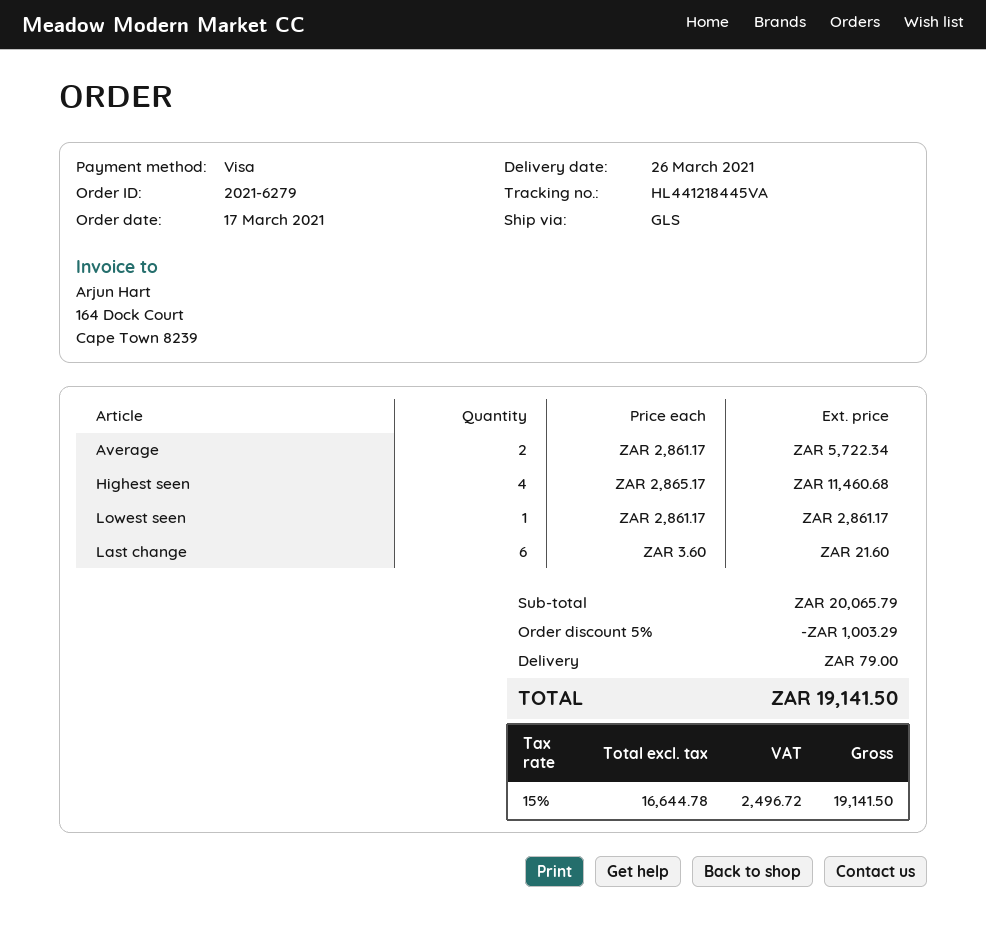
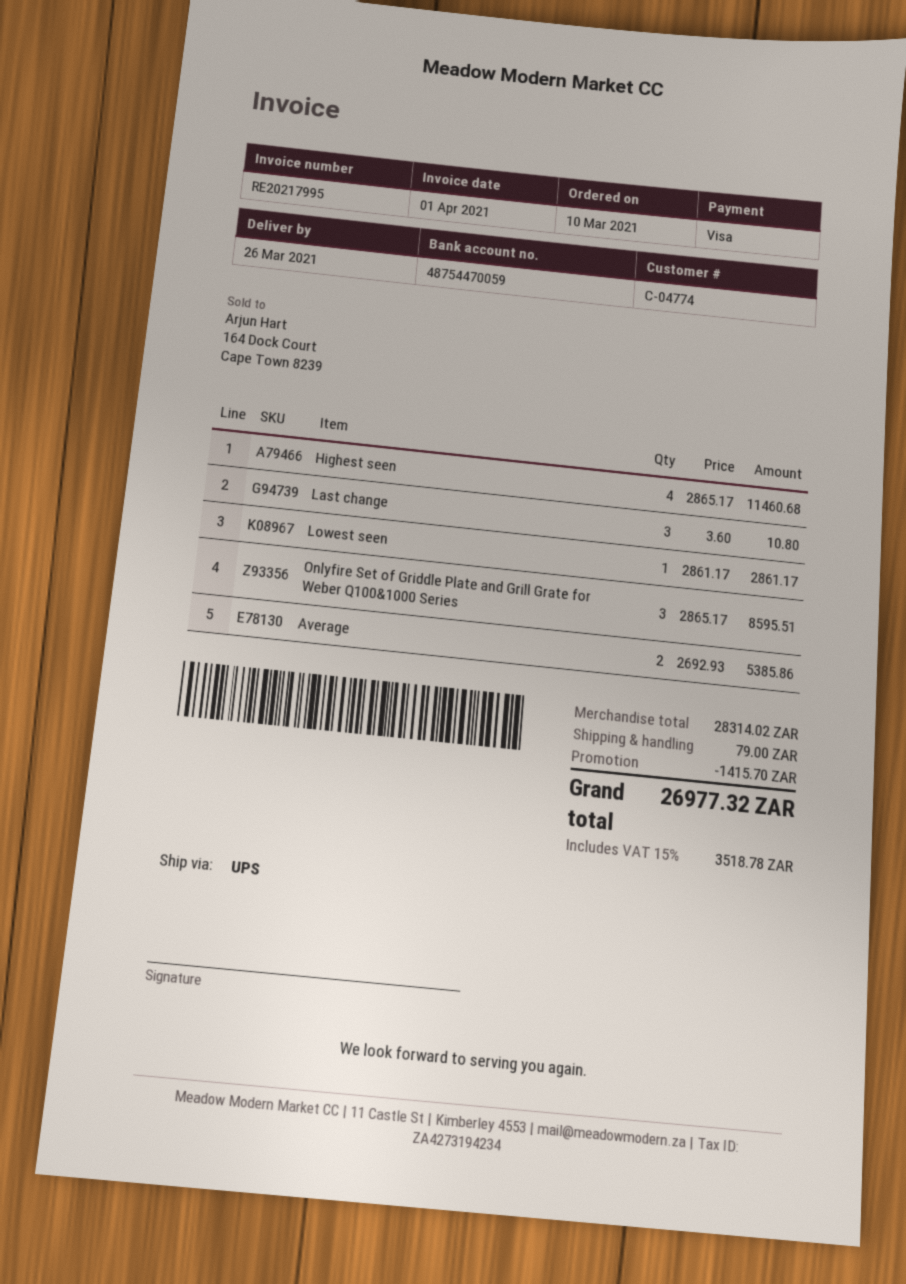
order date: 2021-03-17 -> 2021-03-10
shipping method: GLS -> UPS
Average: 2 x 2861.17 = 5722.34 -> 2 x 2692.93 = 5385.86
Last change: 6 x 3.60 = 21.60 -> 3 x 3.60 = 10.80
Onlyfire Set of Griddle Plate and Grill Grate for Weber Q100&1000 Series: none -> 3 x 2865.17 = 8595.51
subtotal: 20065.79 -> 28314.02
discount: 1003.29 -> 1415.70
tax: 15% = 2496.72 -> 15% = 3518.78
total: 19141.50 -> 26977.32

